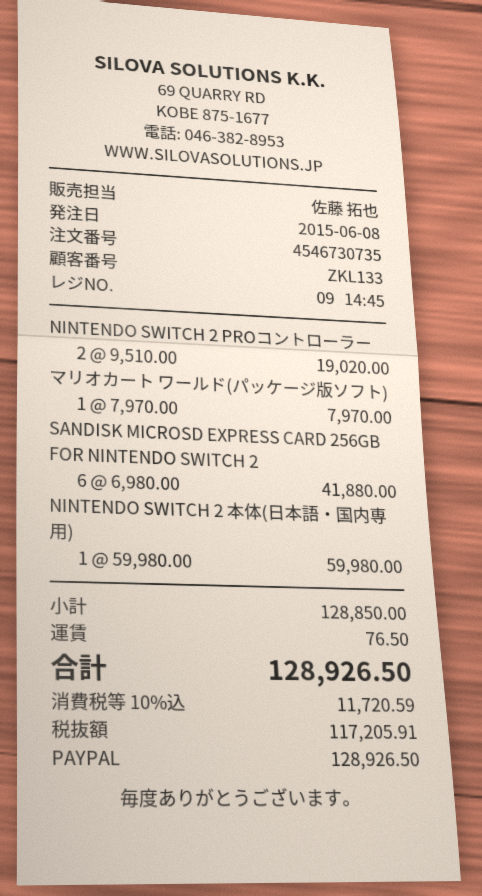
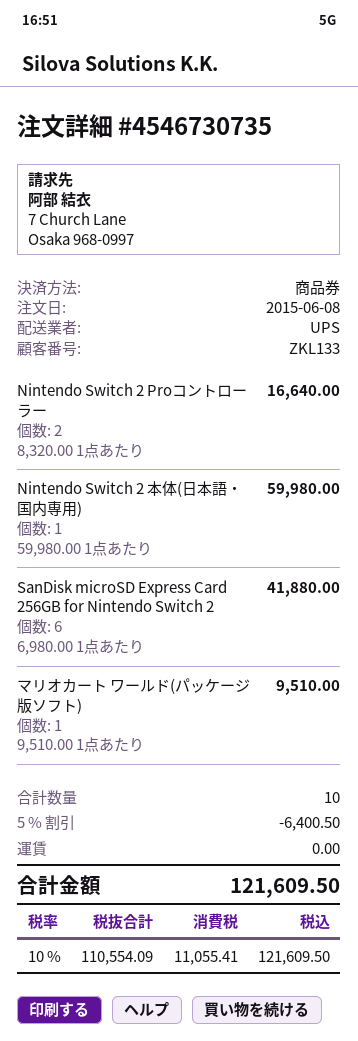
payment method: PayPal -> gift card
NINTENDO SWITCH 2 PROコントローラー: 2 x 9510.00 = 19020.00 -> 2 x 8320.00 = 16640.00
マリオカート ワールド(パッケージ版ソフト): 1 x 7970.00 = 7970.00 -> 1 x 9510.00 = 9510.00
discount: none -> 5% = 6400.50
shipping: 76.50 -> 0.00
net: 117205.91 -> 110554.09
tax: 10% = 11720.59 -> 10% = 11055.41
total: 128926.50 -> 121609.50

